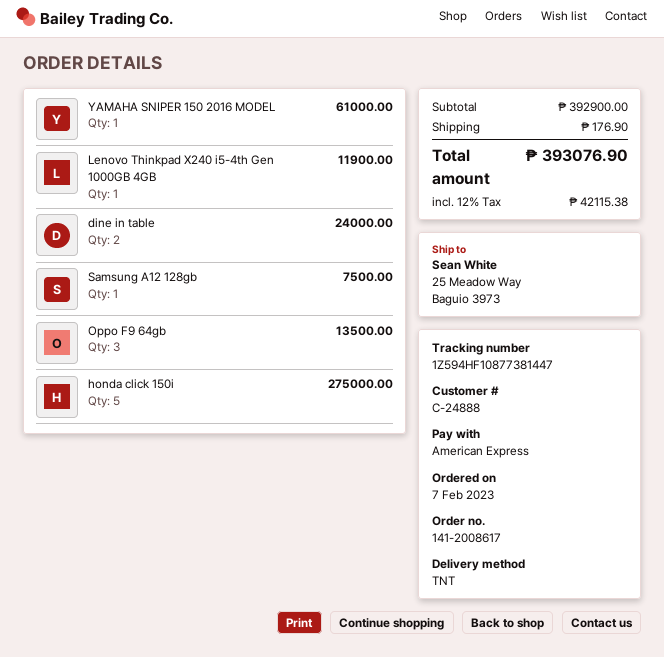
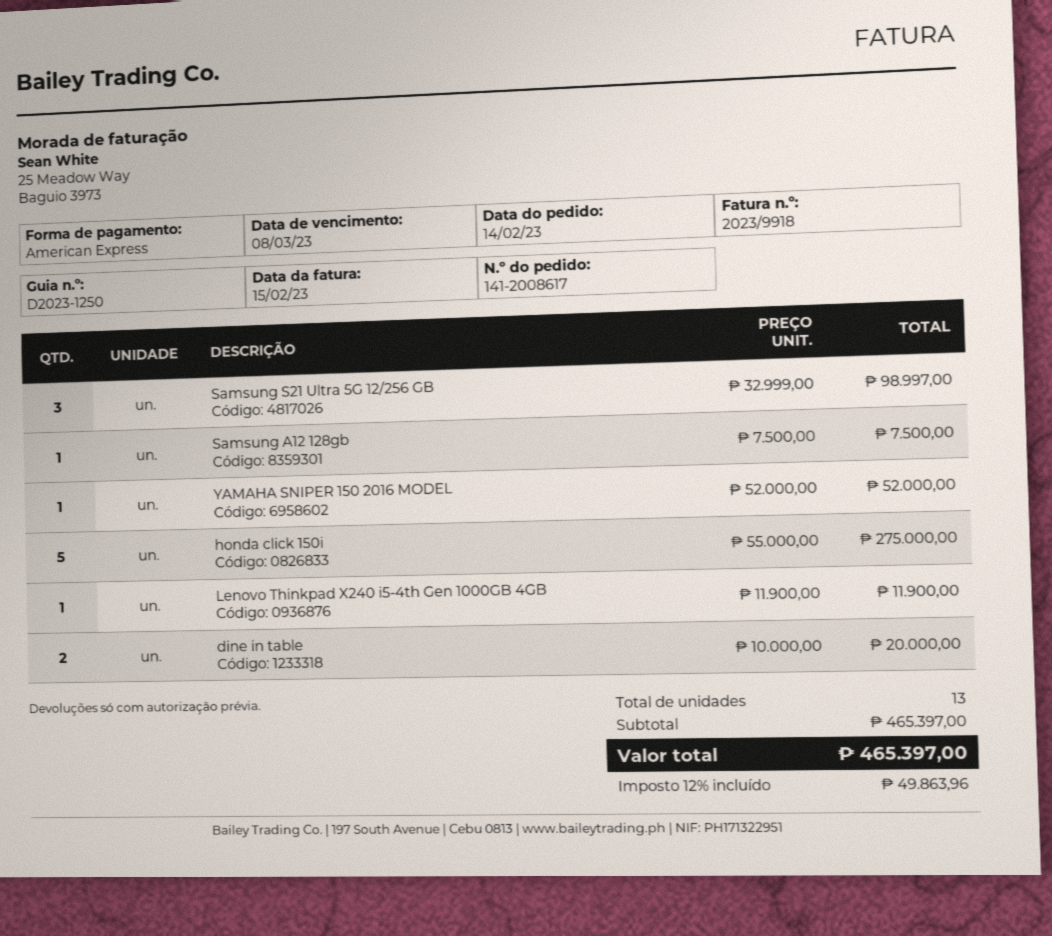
order date: 2023-02-07 -> 2023-02-14
YAMAHA SNIPER 150 2016 MODEL: 1 for 61000.00 -> 1 for 52000.00
dine in table: 2 for 24000.00 -> 2 for 20000.00
Oppo F9 64gb: 3 for 13500.00 -> none
Samsung S21 Ultra 5G 12/256 GB: none -> 3 for 98997.00
subtotal: 392900.00 -> 465397.00
shipping: 176.90 -> none
tax: 12% = 42115.38 -> 12% = 49863.96
total: 393076.90 -> 465397.00

